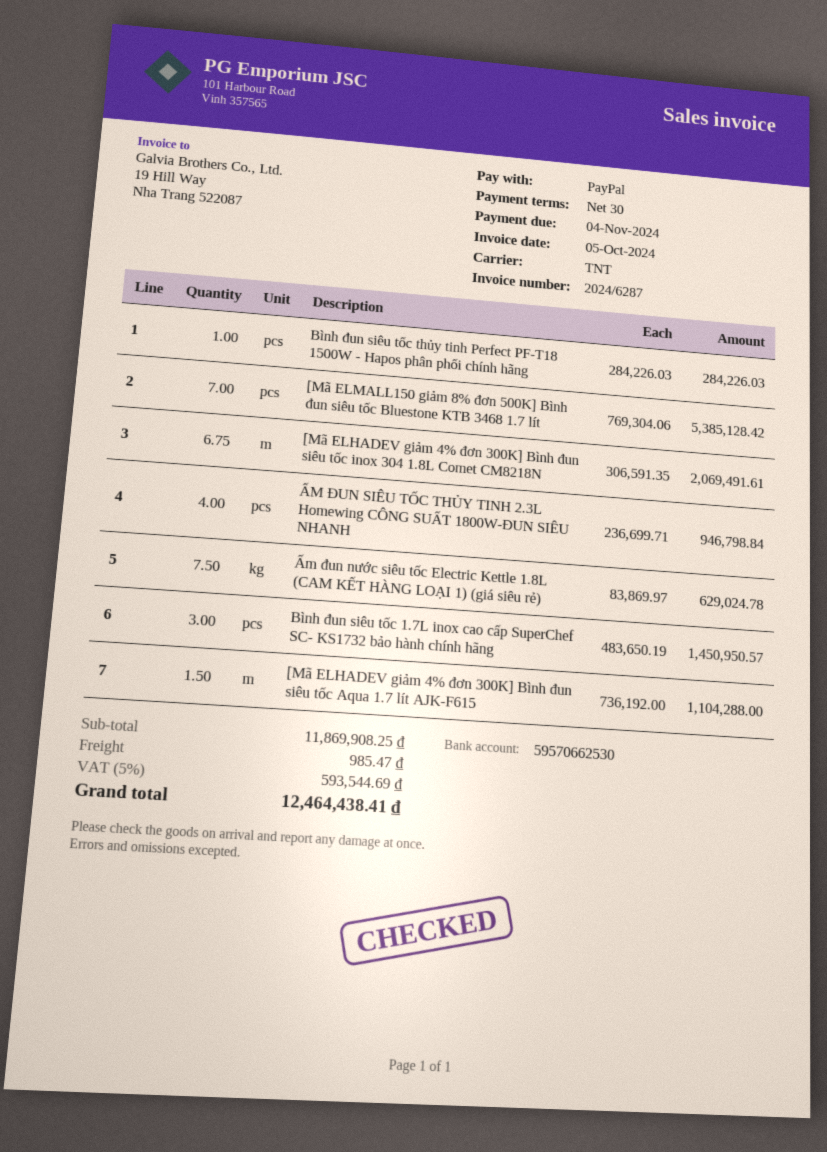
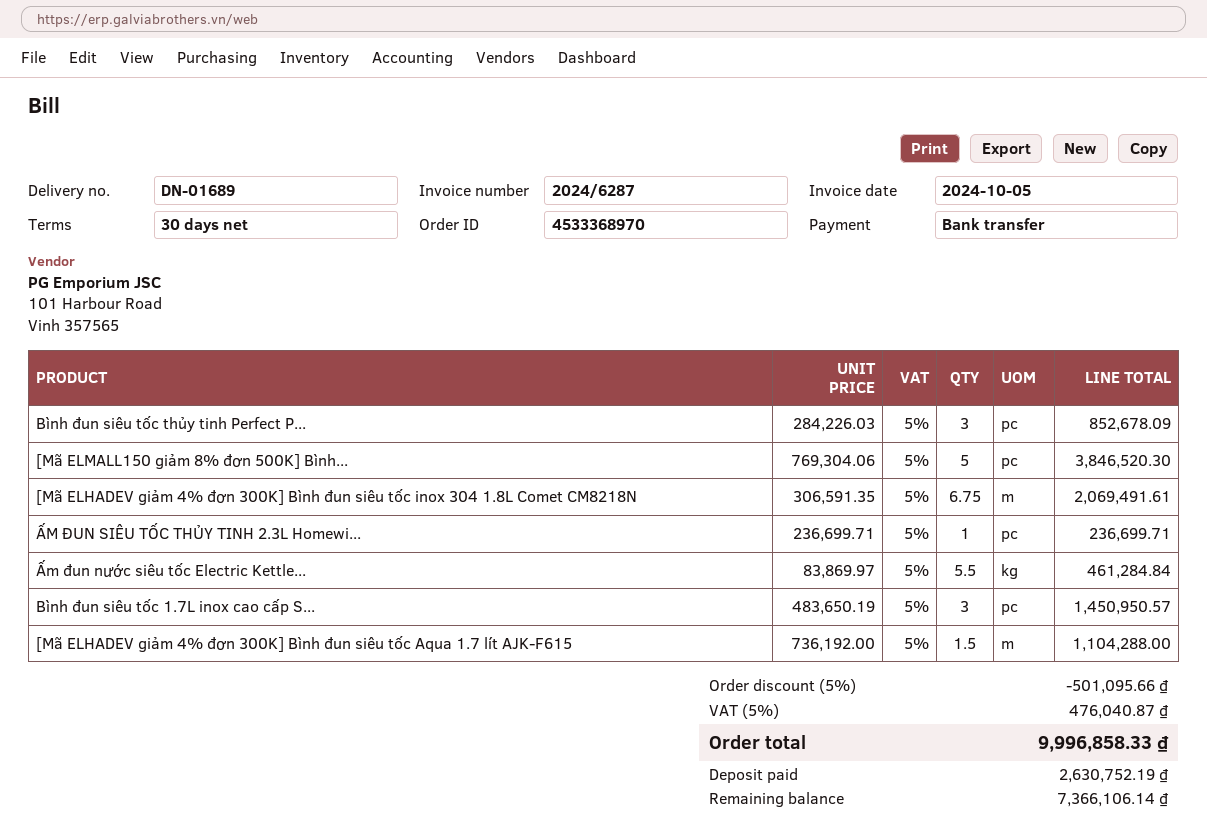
payment method: PayPal -> bank transfer
Bình đun siêu tốc thủy tinh Perfect PF-T18 1500W - Hapos phân phối chính hãng: 1 x 284226.03 = 284226.03 -> 3 x 284226.03 = 852678.09
[Mã ELMALL150 giảm 8% đơn 500K] Bình đun siêu tốc Bluestone KTB 3468 1.7 lít: 7 x 769304.06 = 5385128.42 -> 5 x 769304.06 = 3846520.30
ẤM ĐUN SIÊU TỐC THỦY TINH 2.3L Homewing CÔNG SUẤT 1800W-ĐUN SIÊU NHANH: 4 x 236699.71 = 946798.84 -> 1 x 236699.71 = 236699.71
Ấm đun nước siêu tốc Electric Kettle 1.8L (CAM KẾT HÀNG LOẠI 1) (giá siêu rẻ): 7.5 x 83869.97 = 629024.78 -> 5.5 x 83869.97 = 461284.84
discount: none -> 5% = 501095.66
shipping: 985.47 -> none
tax: 5% = 593544.69 -> 5% = 476040.87
total: 12464438.41 -> 9996858.33

